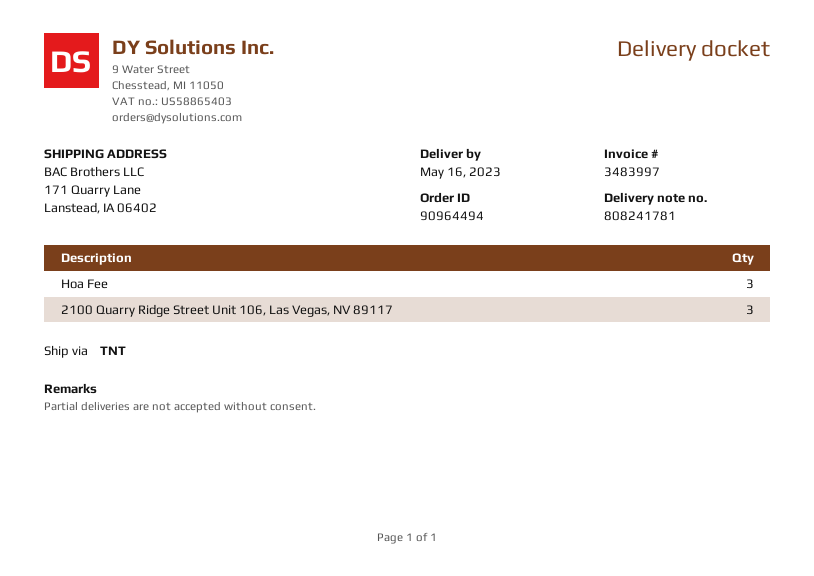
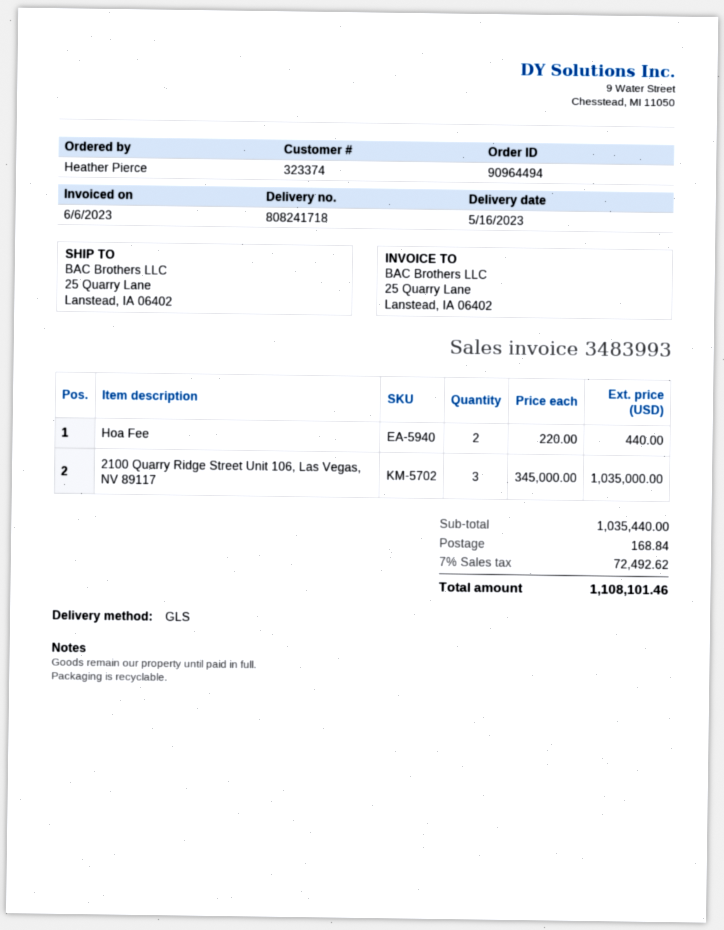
delivery note number: 808241781 -> 808241718
invoice number: 3483997 -> 3483993
shipping method: TNT -> GLS
ship to: 171 Quarry Lane, Lanstead, IA 06402 -> 25 Quarry Lane, Lanstead, IA 06402
Hoa Fee: 3 -> 2

